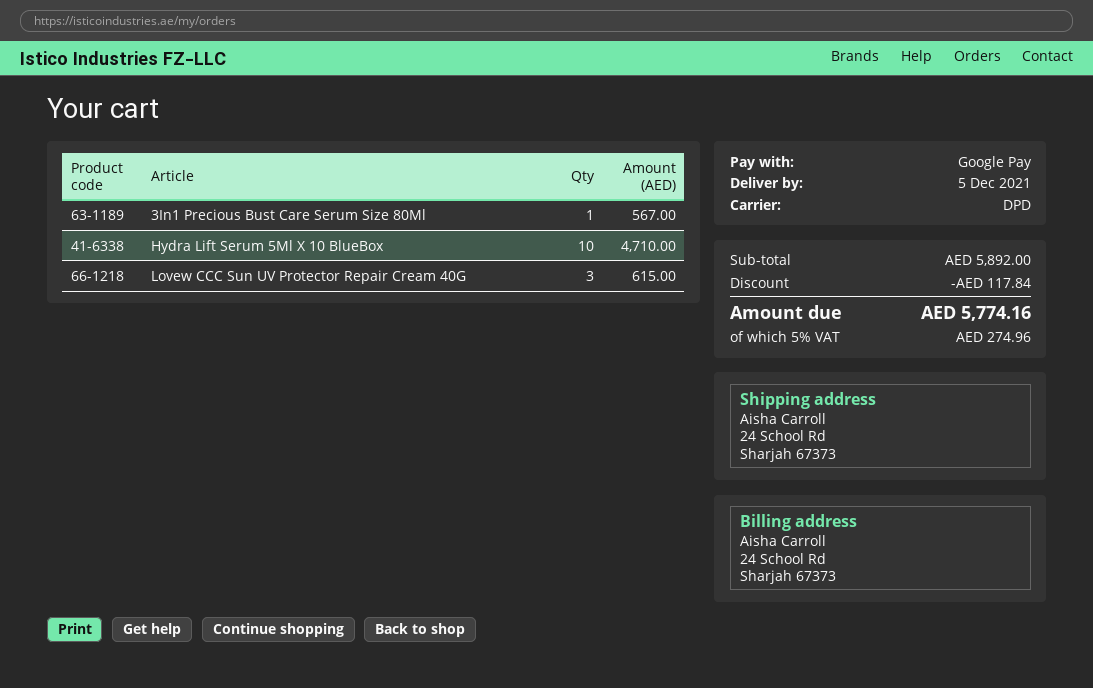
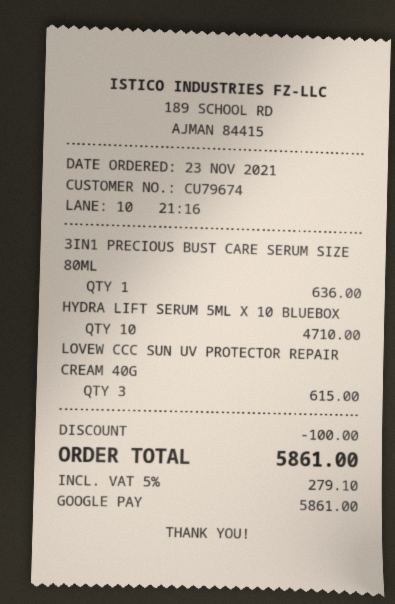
3In1 Precious Bust Care Serum Size 80Ml: 1 for 567.00 -> 1 for 636.00
discount: 117.84 -> 100.00
tax: 5% = 274.96 -> 5% = 279.10
total: 5774.16 -> 5861.00

